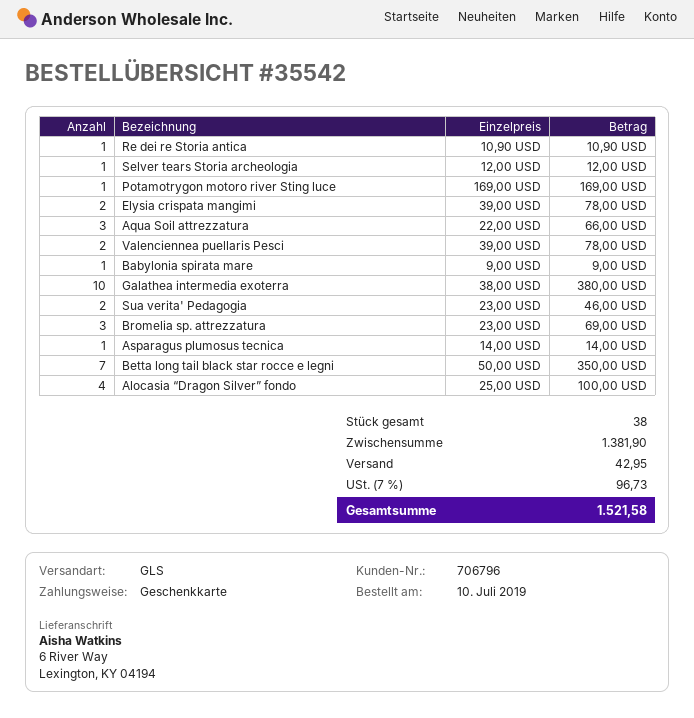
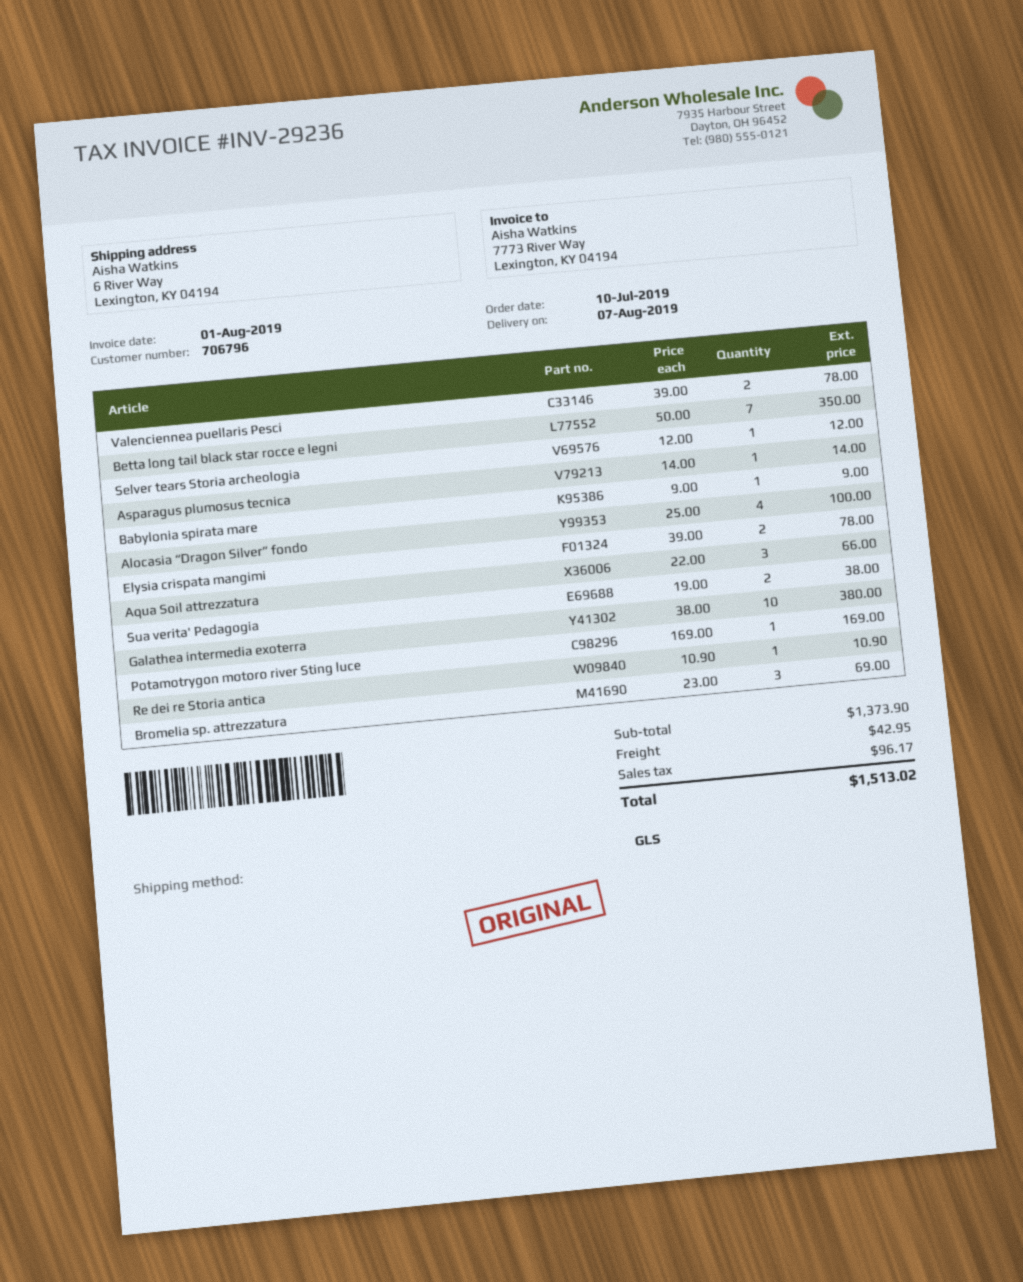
Sua verita' Pedagogia: 2 x 23.00 = 46.00 -> 2 x 19.00 = 38.00
subtotal: 1381.90 -> 1373.90
tax: 96.73 -> 96.17
total: 1521.58 -> 1513.02

